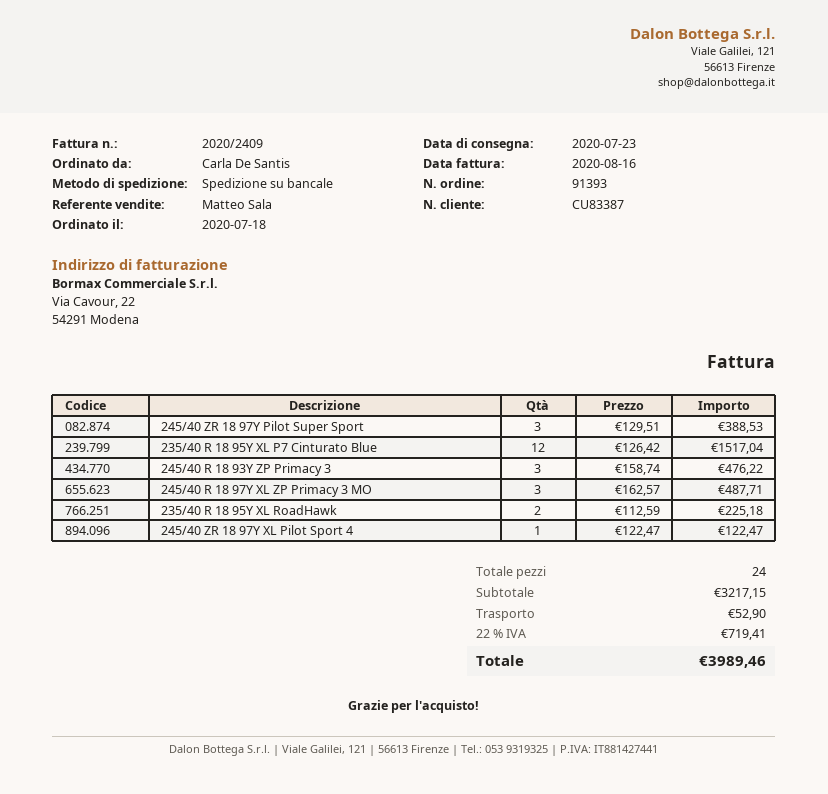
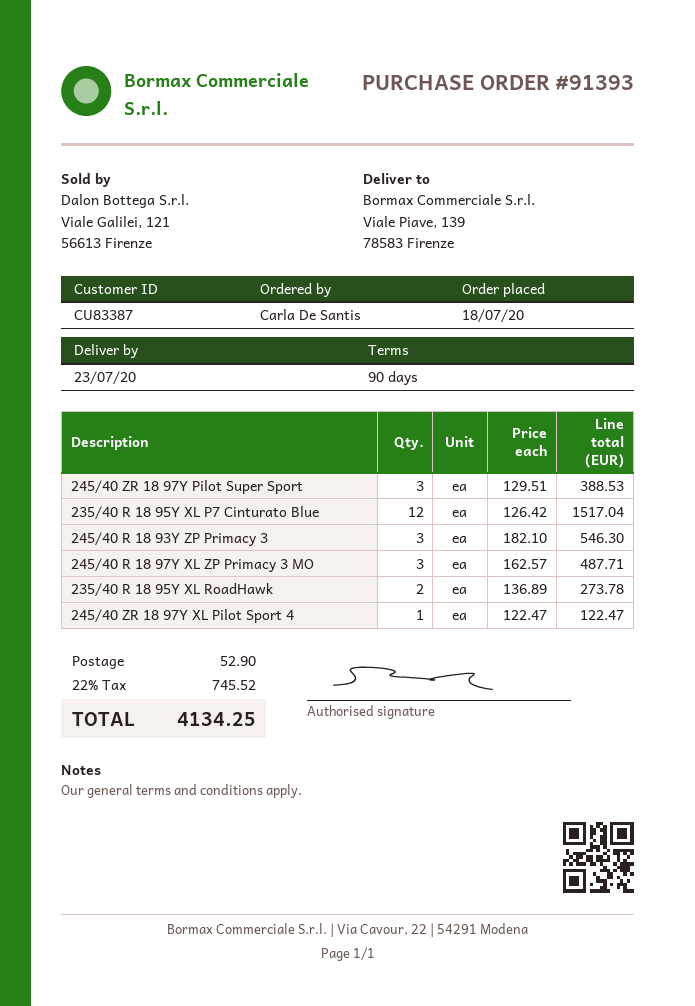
245/40 R 18 93Y ZP Primacy 3: 3 x 158.74 = 476.22 -> 3 x 182.10 = 546.30
235/40 R 18 95Y XL RoadHawk: 2 x 112.59 = 225.18 -> 2 x 136.89 = 273.78
tax: 22% = 719.41 -> 22% = 745.52
total: 3989.46 -> 4134.25

